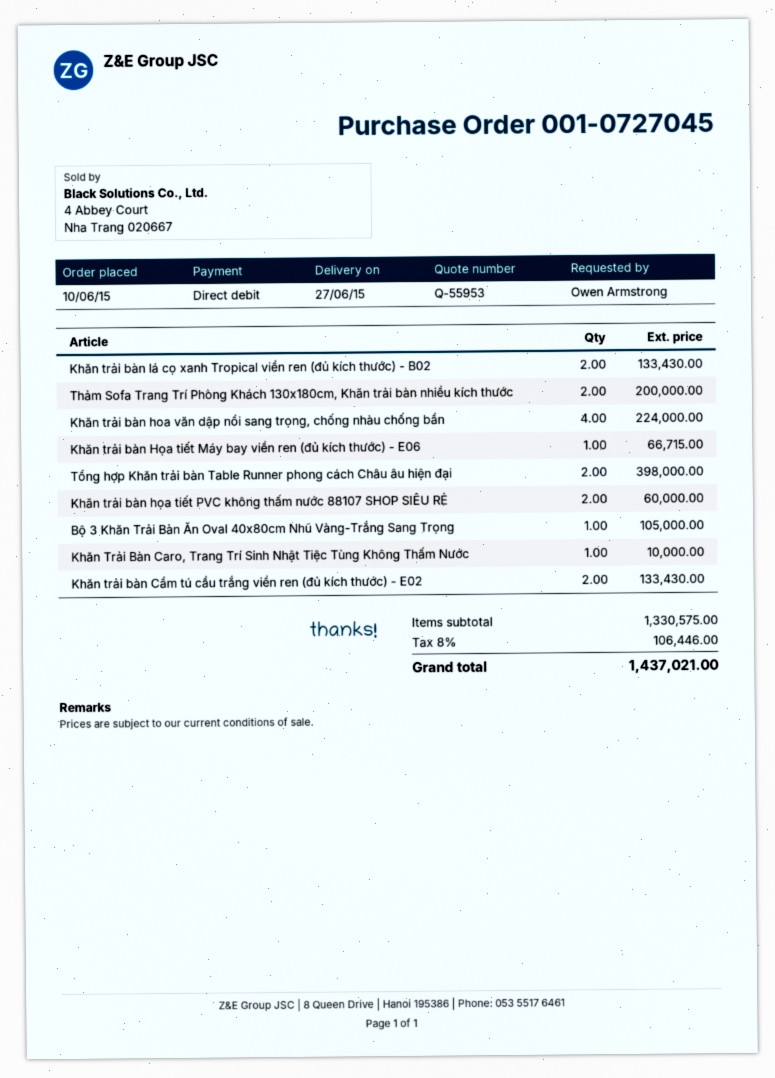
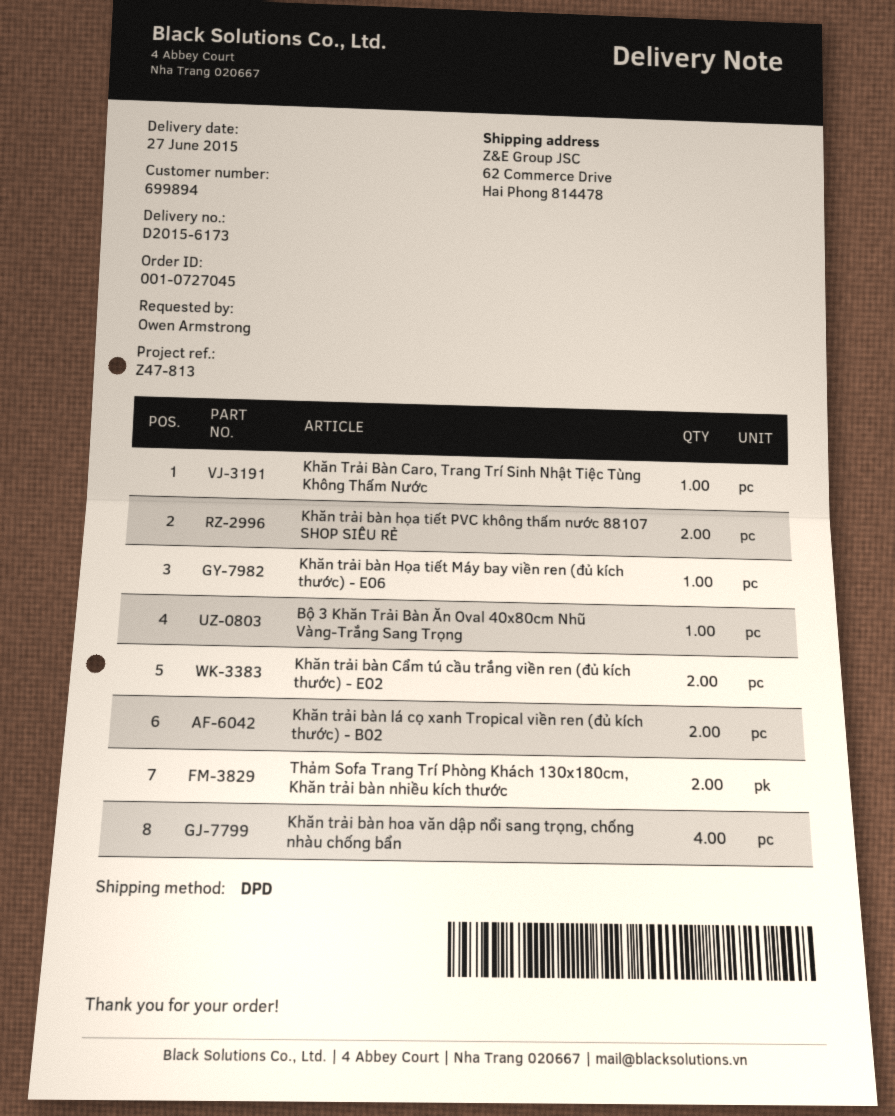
Tổng hợp Khăn trải bàn Table Runner phong cách Châu âu hiện đại: 2 -> none

